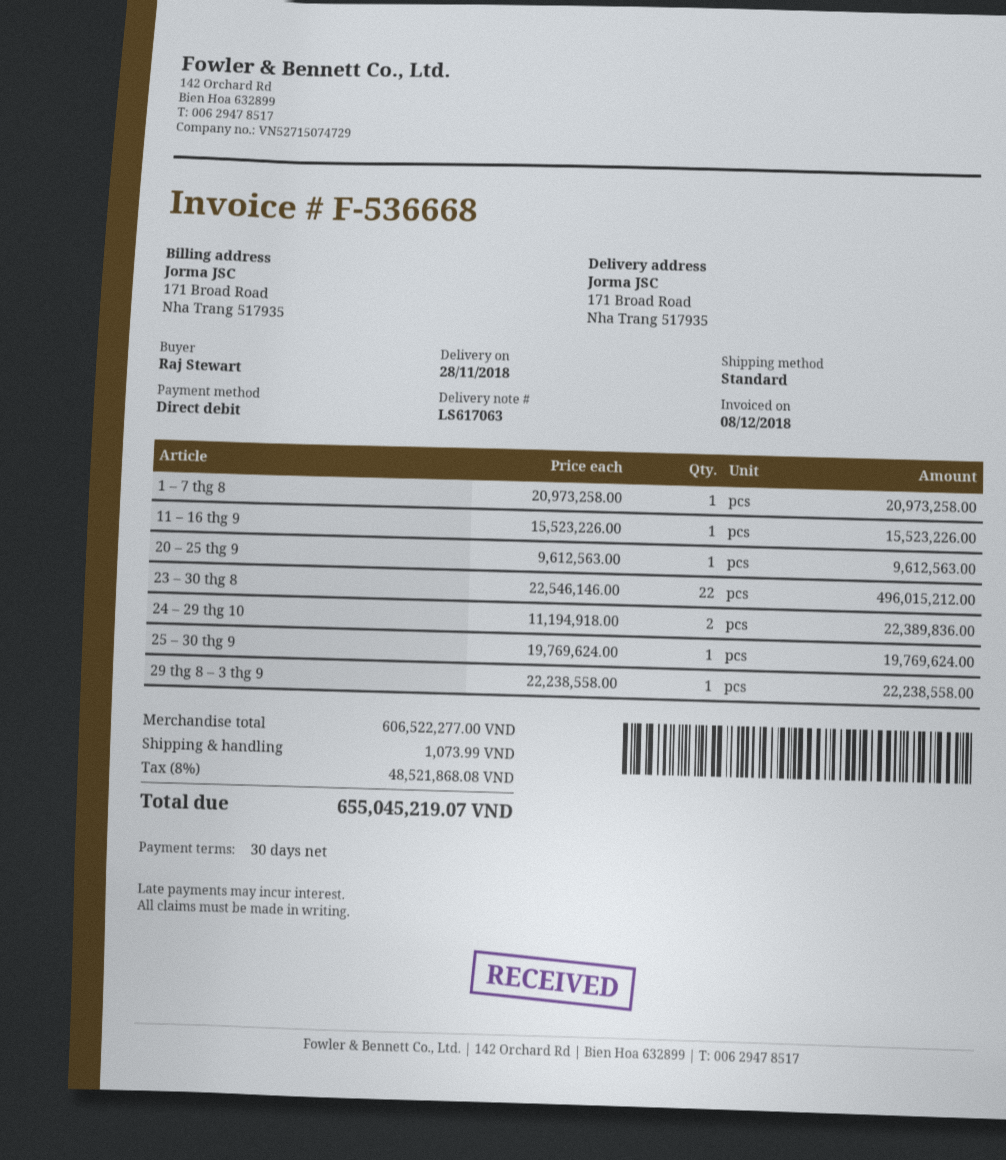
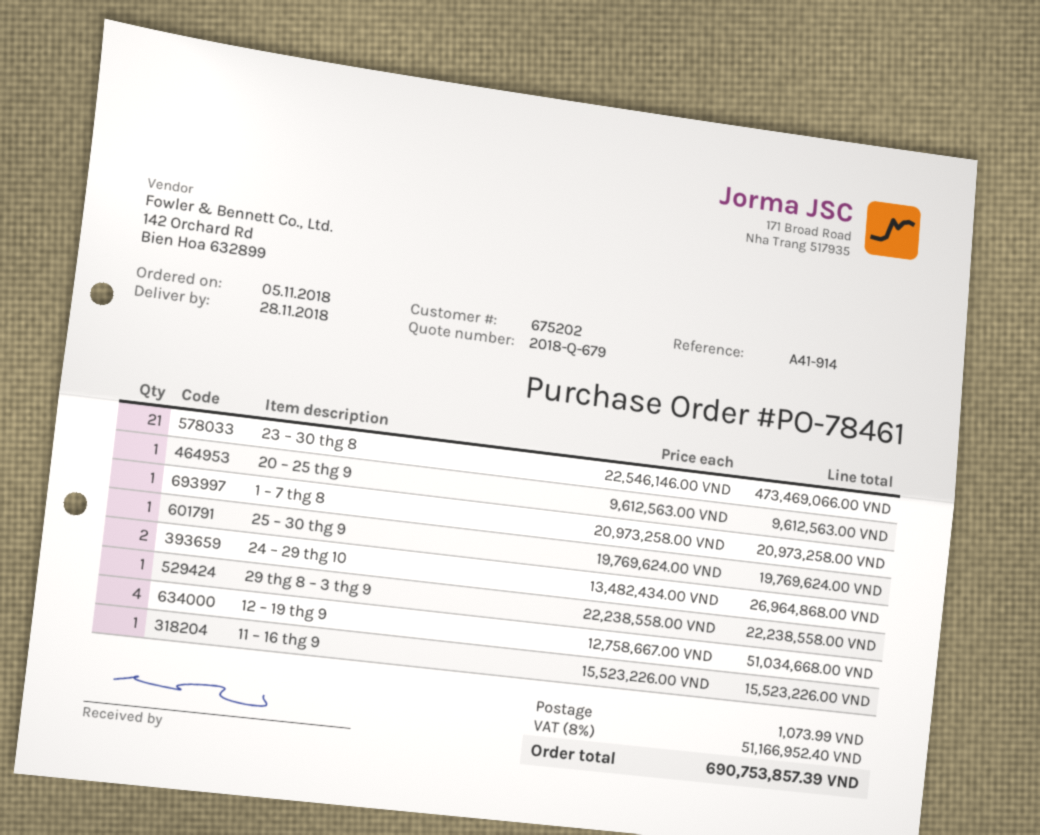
23 – 30 thg 8: 22 x 22546146.00 = 496015212.00 -> 21 x 22546146.00 = 473469066.00
24 – 29 thg 10: 2 x 11194918.00 = 22389836.00 -> 2 x 13482434.00 = 26964868.00
12 – 19 thg 9: none -> 4 x 12758667.00 = 51034668.00
tax: 8% = 48521868.08 -> 8% = 51166952.40
total: 655045219.07 -> 690753857.39

